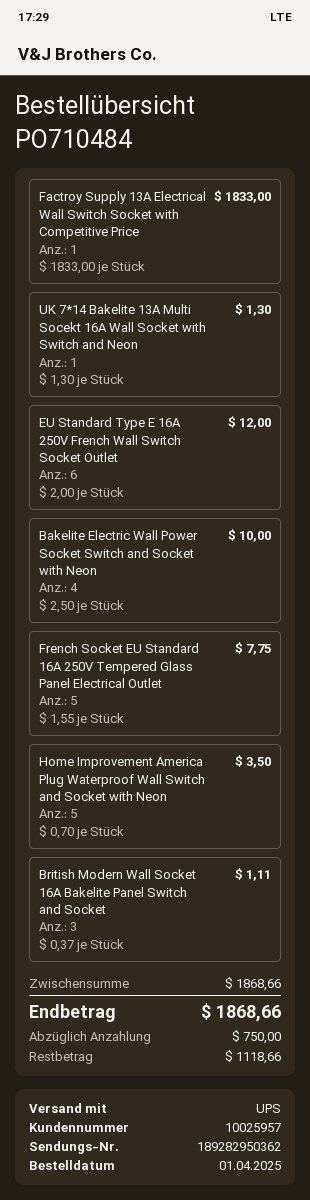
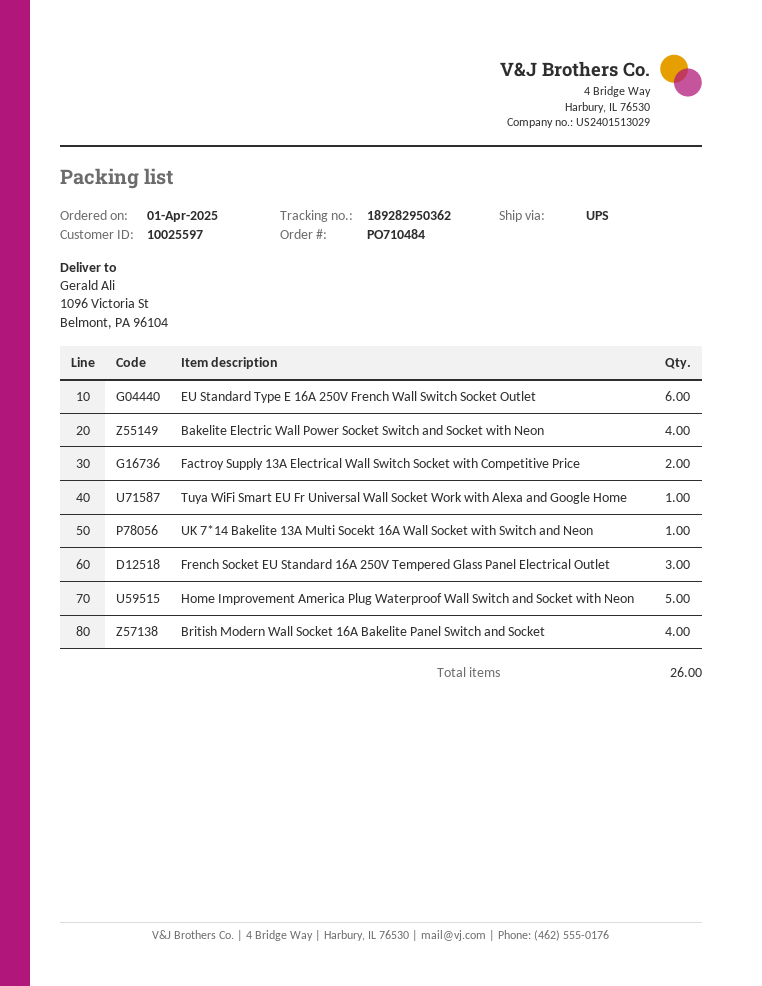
customer number: 10025957 -> 10025597
Factroy Supply 13A Electrical Wall Switch Socket with Competitive Price: 1 -> 2
French Socket EU Standard 16A 250V Tempered Glass Panel Electrical Outlet: 5 -> 3
British Modern Wall Socket 16A Bakelite Panel Switch and Socket: 3 -> 4
Tuya WiFi Smart EU Fr Universal Wall Socket Work with Alexa and Google Home: none -> 1

